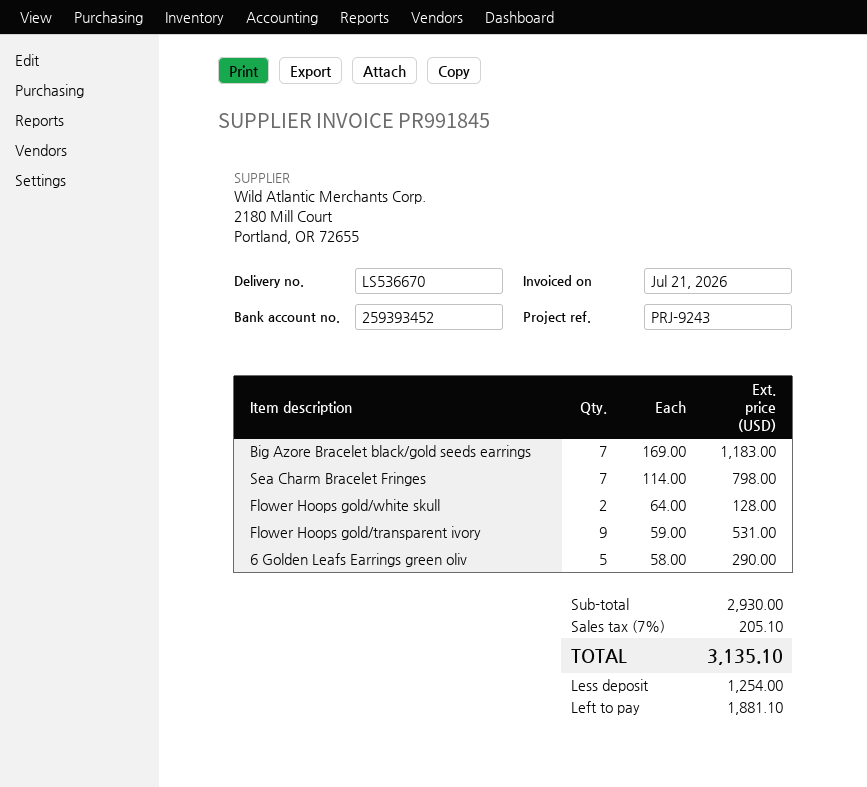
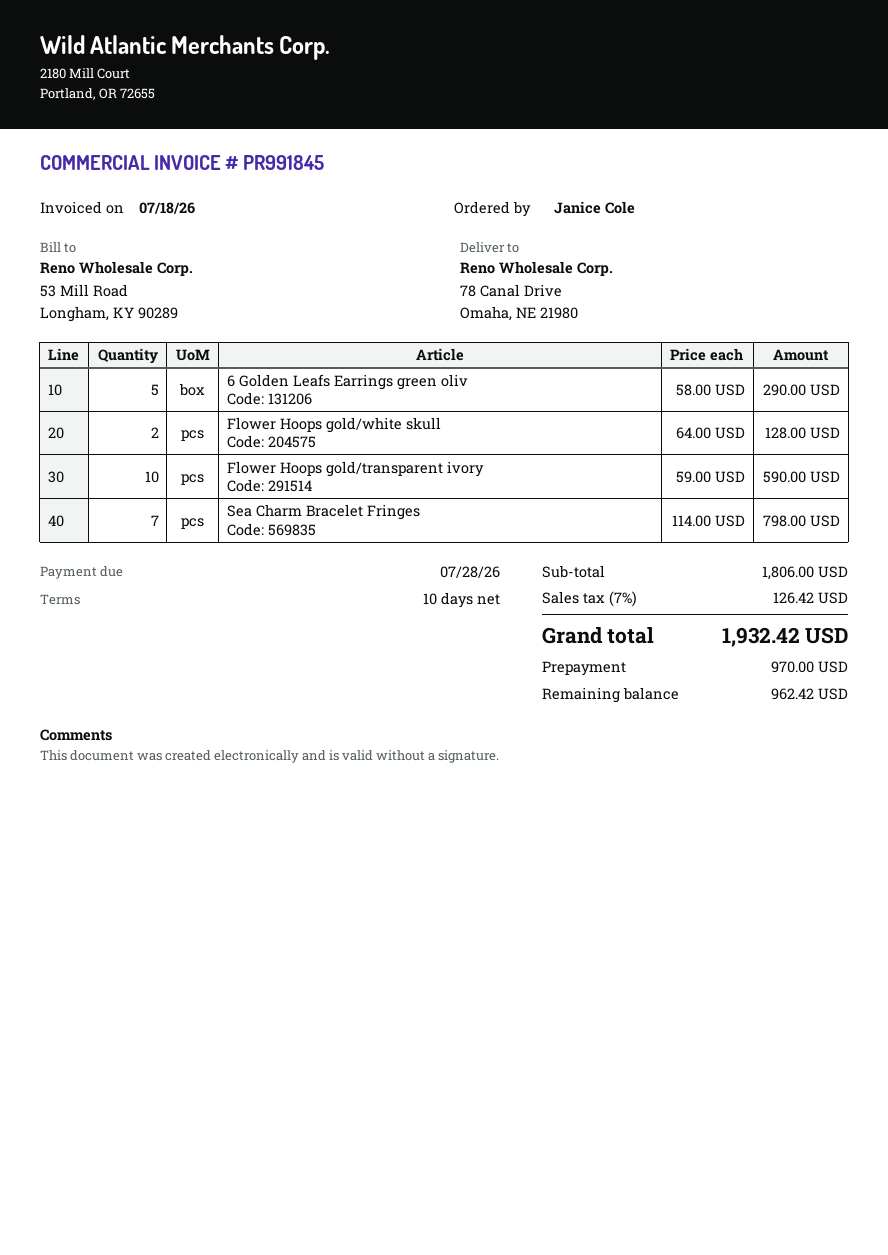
invoice date: 2026-07-21 -> 2026-07-18
Big Azore Bracelet black/gold seeds earrings: 7 x 169.00 = 1183.00 -> none
Flower Hoops gold/transparent ivory: 9 x 59.00 = 531.00 -> 10 x 59.00 = 590.00
subtotal: 2930.00 -> 1806.00
tax: 7% = 205.10 -> 7% = 126.42
total: 3135.10 -> 1932.42
deposit: 1254.00 -> 970.00
balance: 1881.10 -> 962.42

